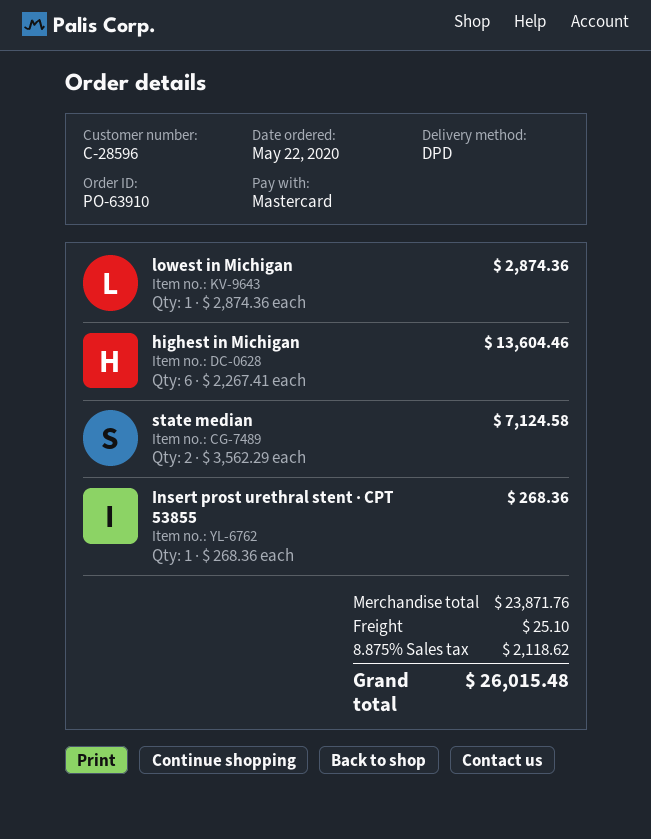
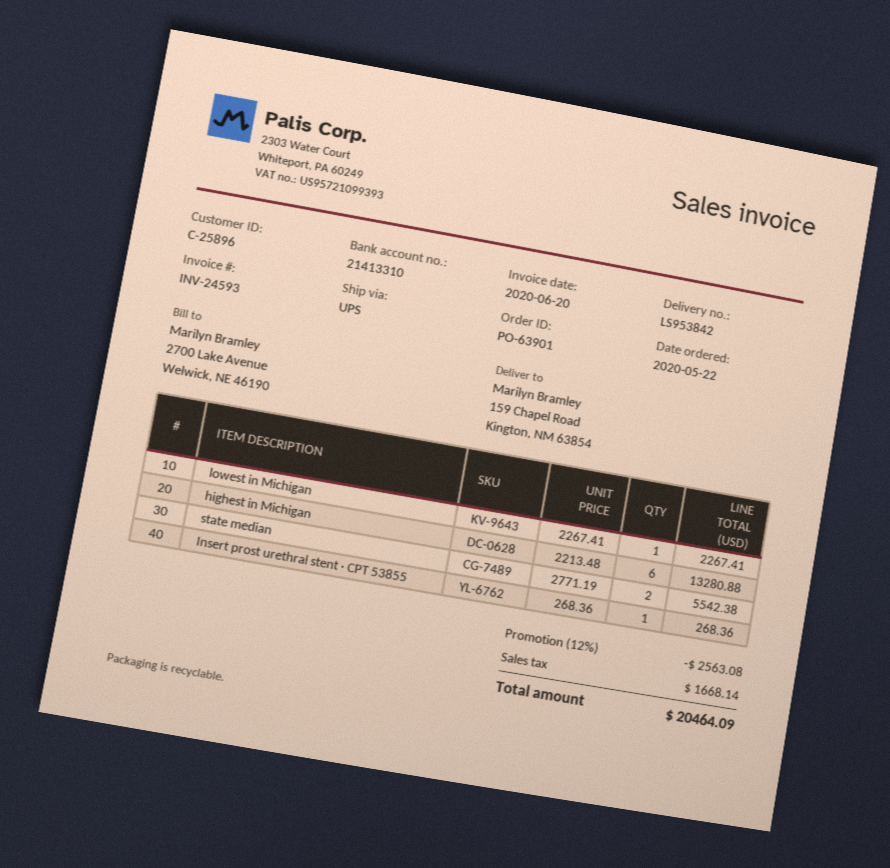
order number: PO-63910 -> PO-63901
customer number: C-28596 -> C-25896
shipping method: DPD -> UPS
lowest in Michigan: 1 x 2874.36 = 2874.36 -> 1 x 2267.41 = 2267.41
highest in Michigan: 6 x 2267.41 = 13604.46 -> 6 x 2213.48 = 13280.88
state median: 2 x 3562.29 = 7124.58 -> 2 x 2771.19 = 5542.38
discount: none -> 12% = 2563.08
shipping: 25.10 -> none
tax: 2118.62 -> 1668.14
total: 26015.48 -> 20464.09

